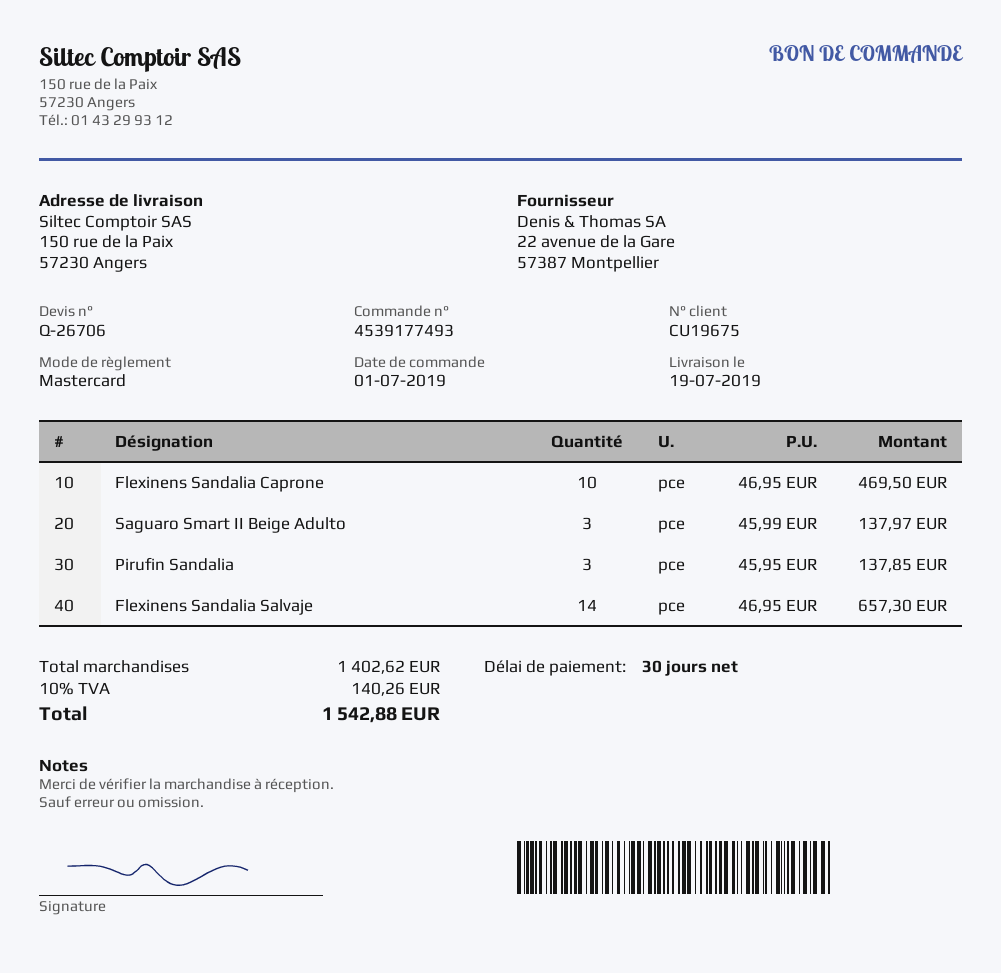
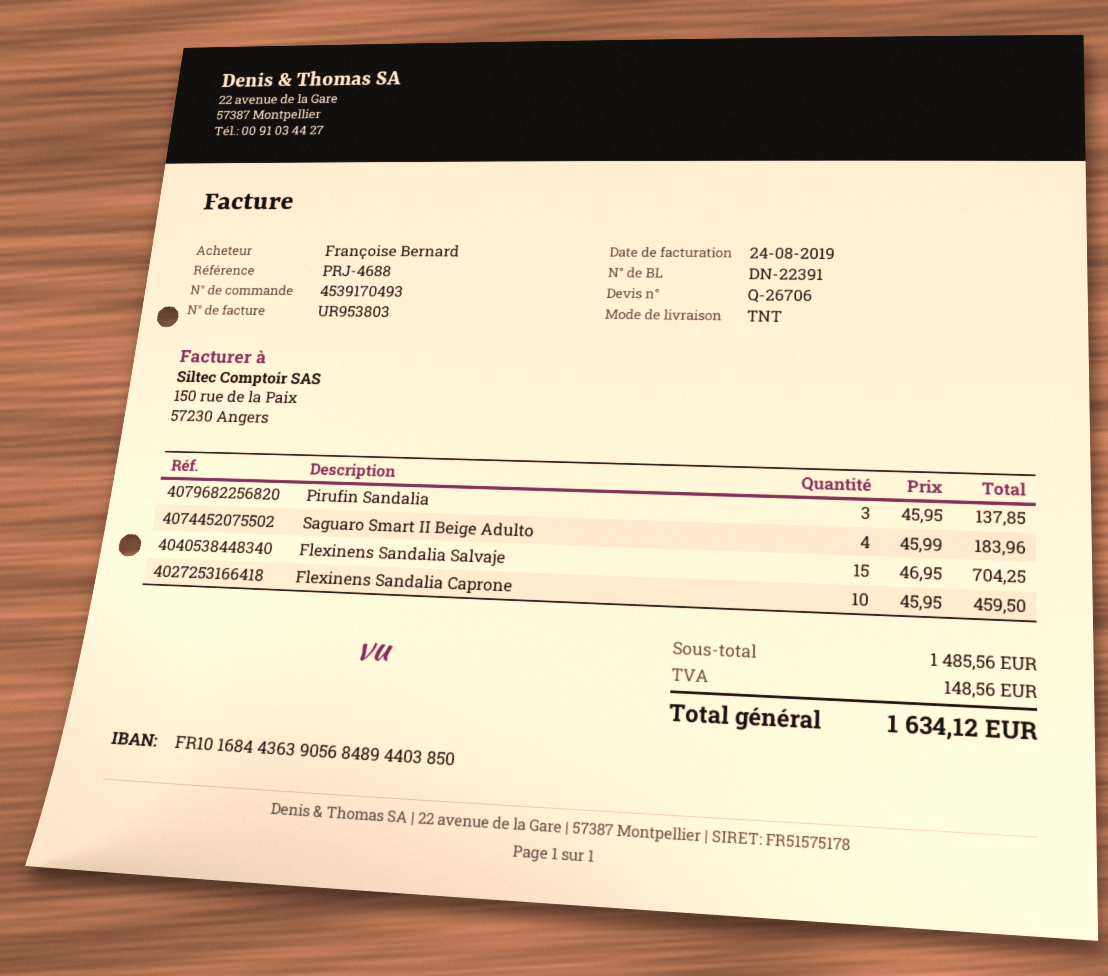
order number: 4539177493 -> 4539170493
Flexinens Sandalia Caprone: 10 x 46.95 = 469.50 -> 10 x 45.95 = 459.50
Saguaro Smart II Beige Adulto: 3 x 45.99 = 137.97 -> 4 x 45.99 = 183.96
Flexinens Sandalia Salvaje: 14 x 46.95 = 657.30 -> 15 x 46.95 = 704.25
subtotal: 1402.62 -> 1485.56
tax: 140.26 -> 148.56
total: 1542.88 -> 1634.12

